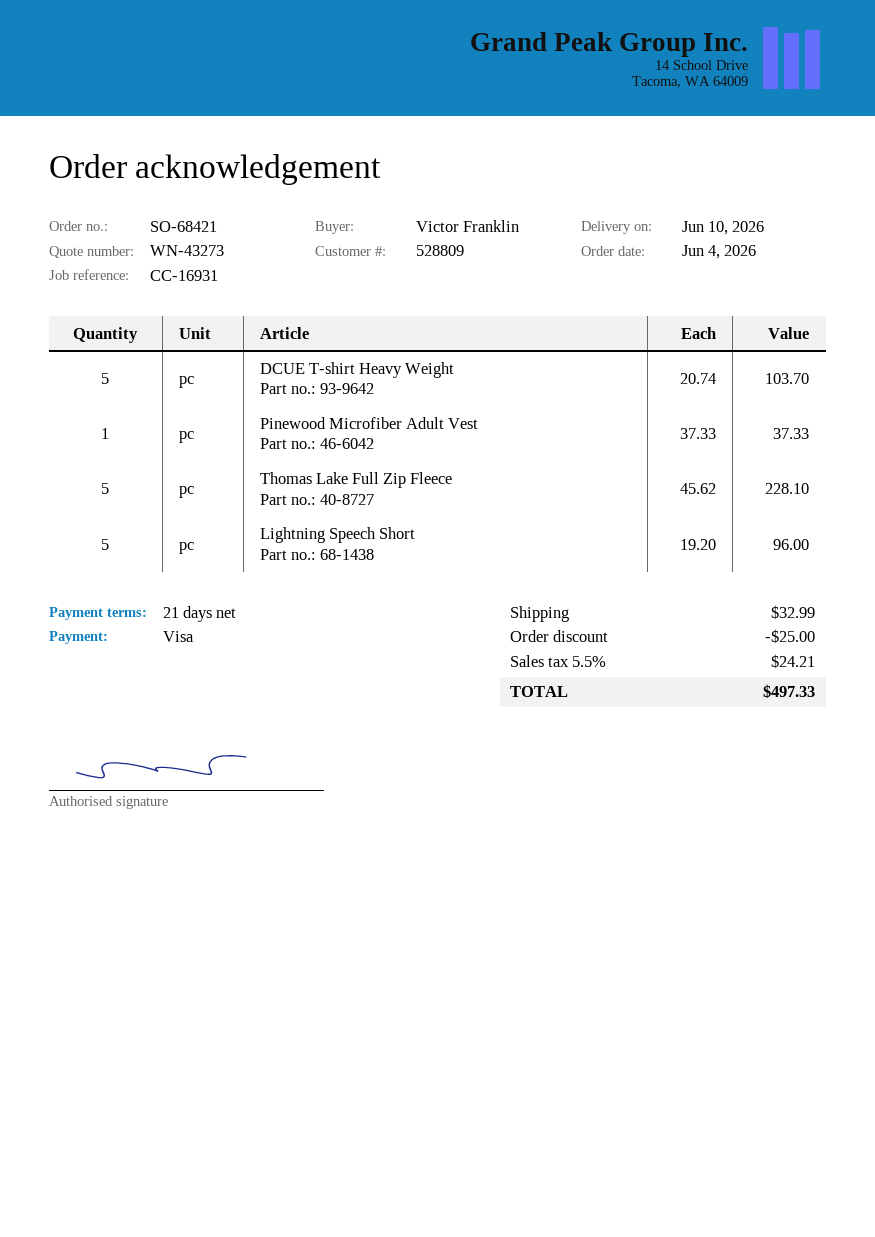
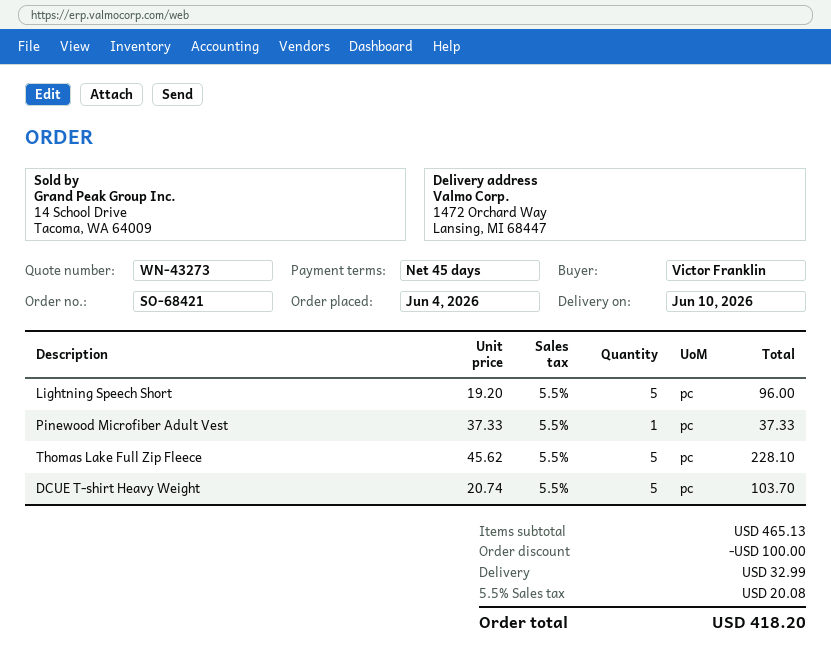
payment terms: 21 days -> 45 days
discount: 25.00 -> 100.00
tax: 5.5% = 24.21 -> 5.5% = 20.08
total: 497.33 -> 418.20

